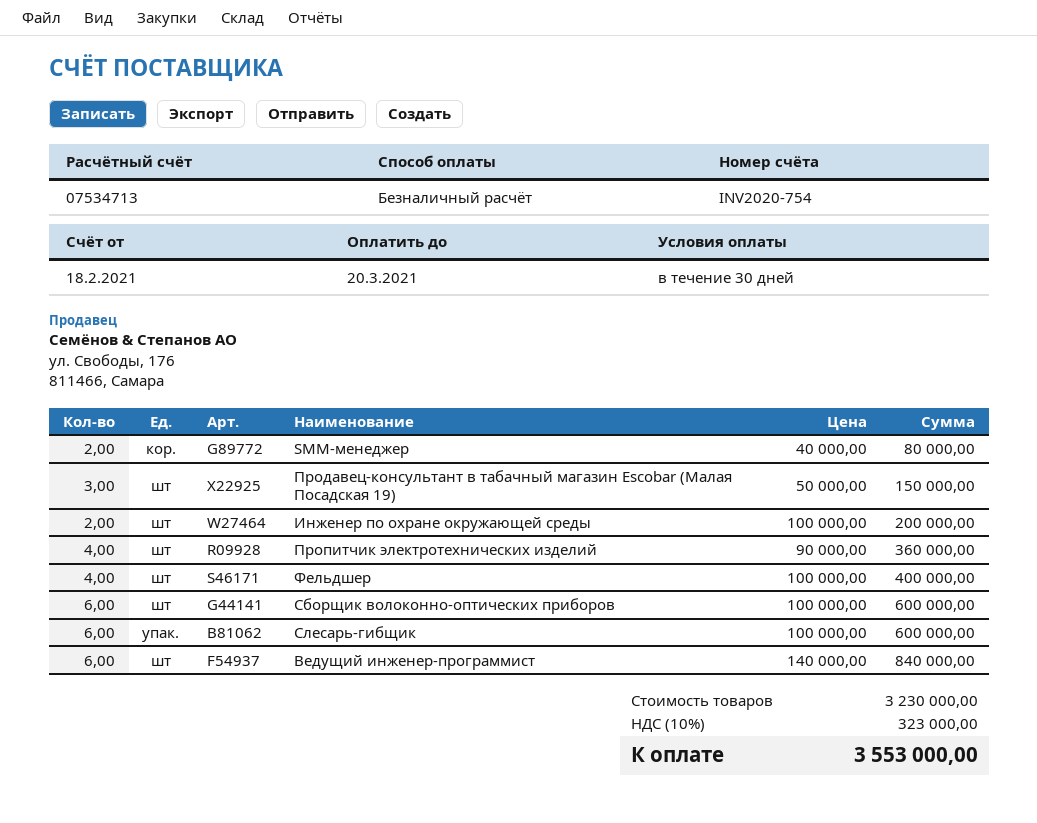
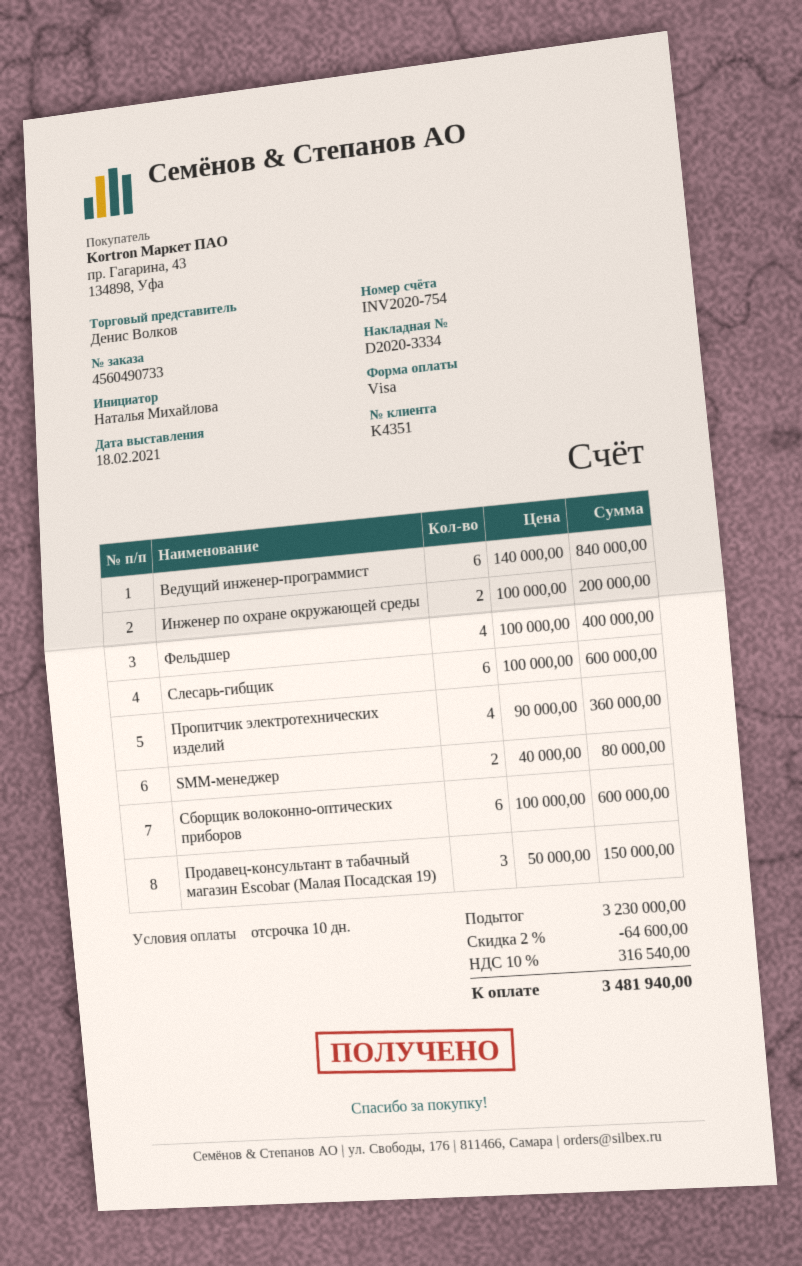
payment terms: 30 days -> 10 days
payment method: bank transfer -> Visa
discount: none -> 2% = 64600.00
tax: 10% = 323000.00 -> 10% = 316540.00
total: 3553000.00 -> 3481940.00

